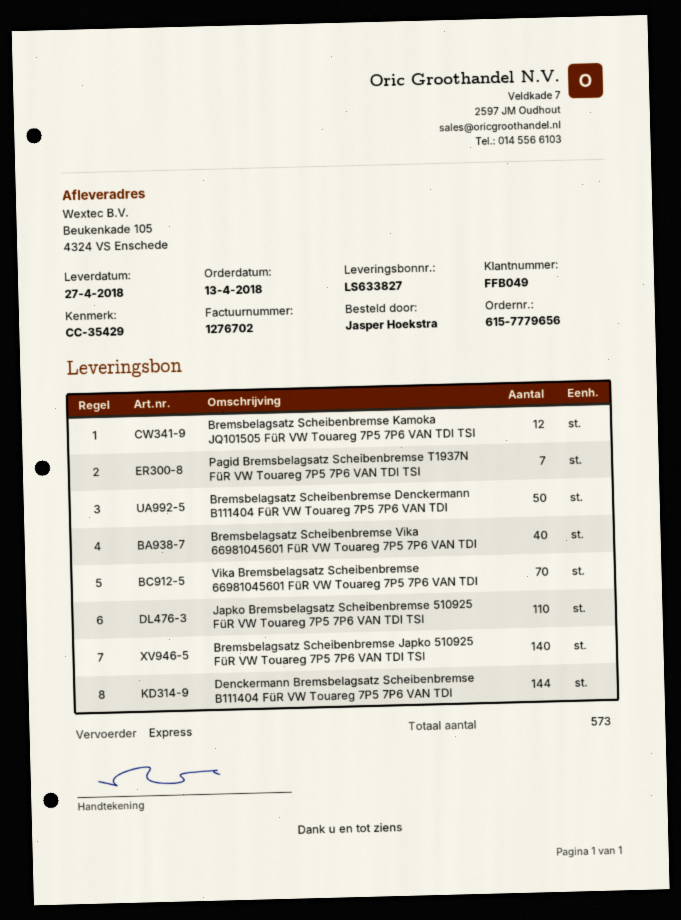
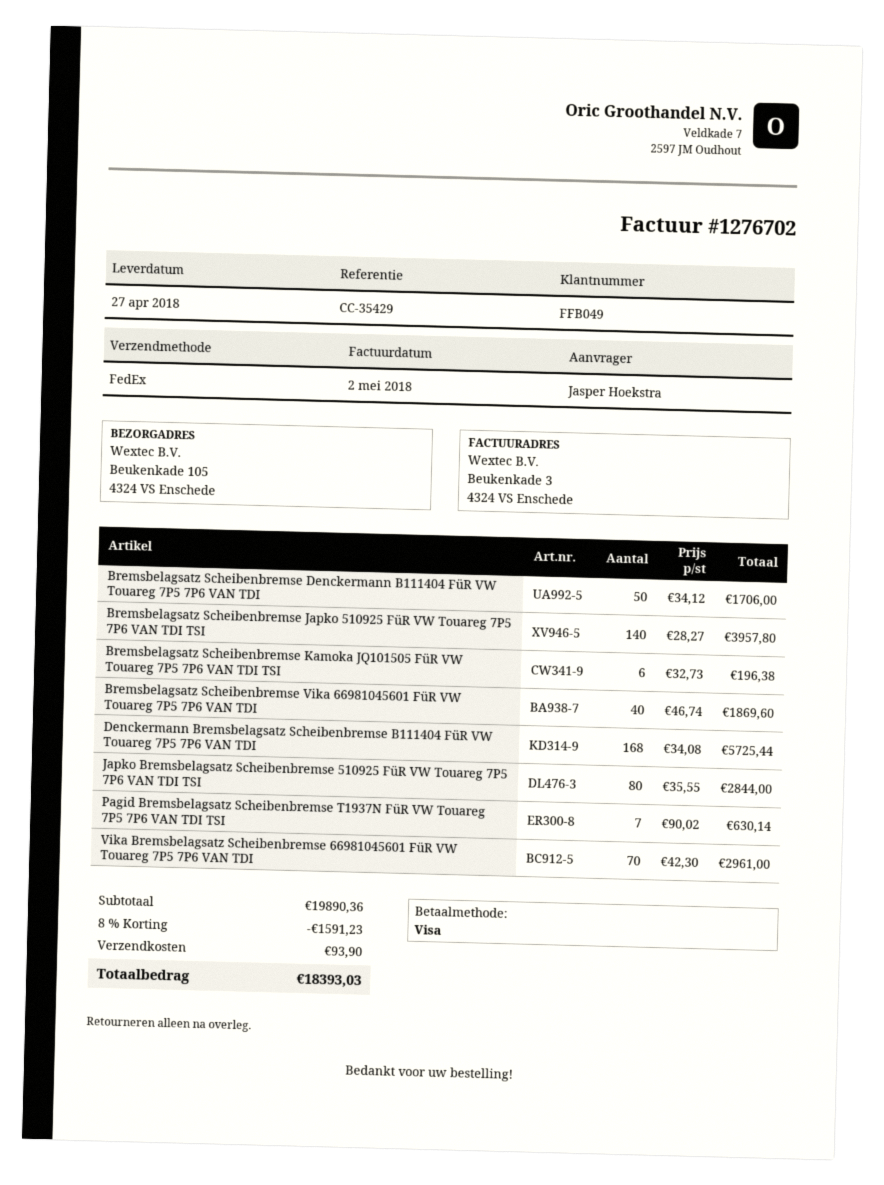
shipping method: express -> FedEx
Bremsbelagsatz Scheibenbremse Kamoka JQ101505 FüR VW Touareg 7P5 7P6 VAN TDI TSI: 12 -> 6
Japko Bremsbelagsatz Scheibenbremse 510925 FüR VW Touareg 7P5 7P6 VAN TDI TSI: 110 -> 80
Denckermann Bremsbelagsatz Scheibenbremse B111404 FüR VW Touareg 7P5 7P6 VAN TDI: 144 -> 168

